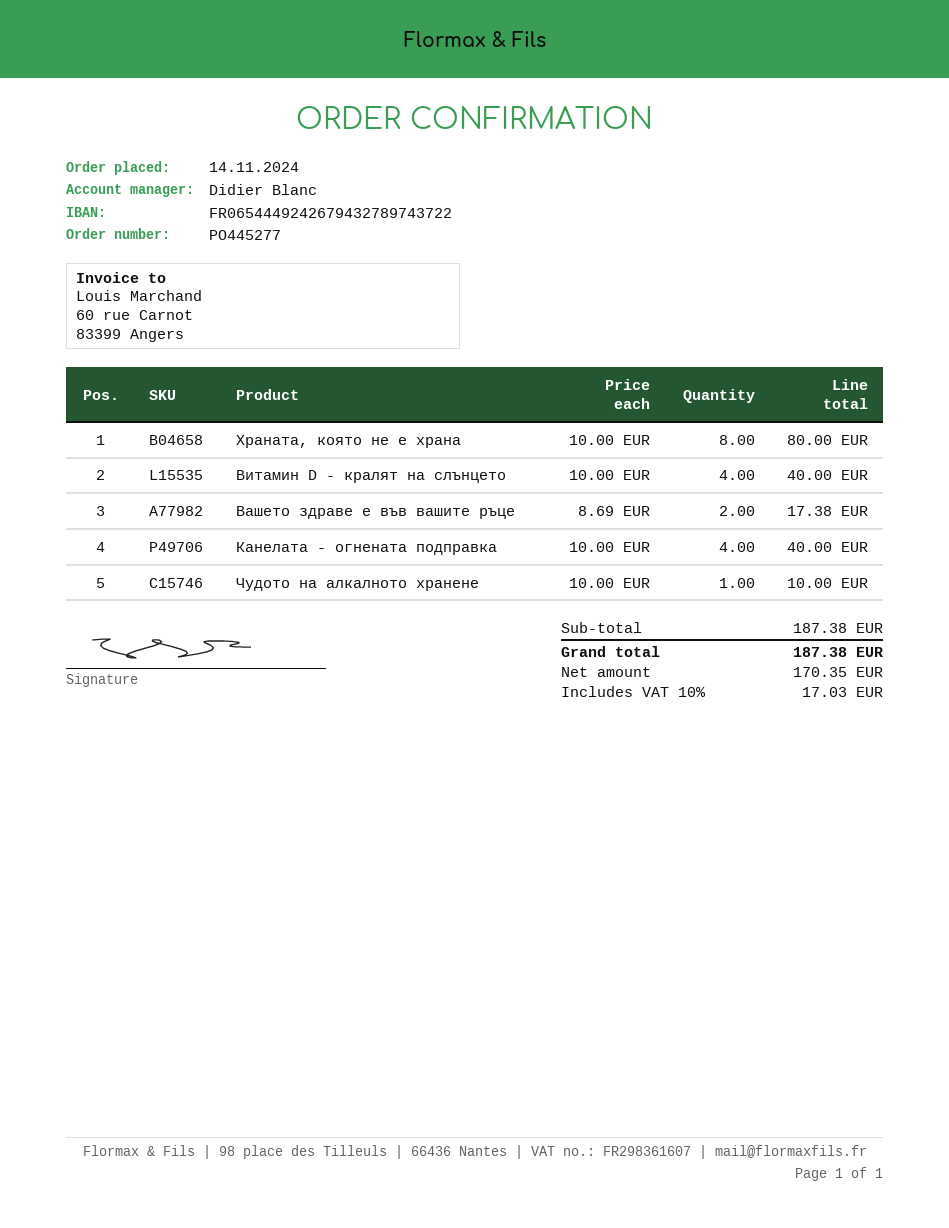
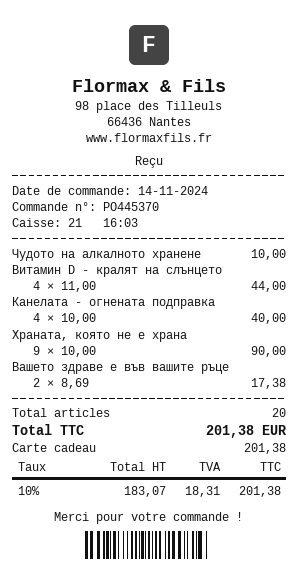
order number: PO445277 -> PO445370
Храната, която не е храна: 8 x 10.00 = 80.00 -> 9 x 10.00 = 90.00
Витамин D - кралят на слънцето: 4 x 10.00 = 40.00 -> 4 x 11.00 = 44.00
net: 170.35 -> 183.07
tax: 10% = 17.03 -> 10% = 18.31
total: 187.38 -> 201.38

